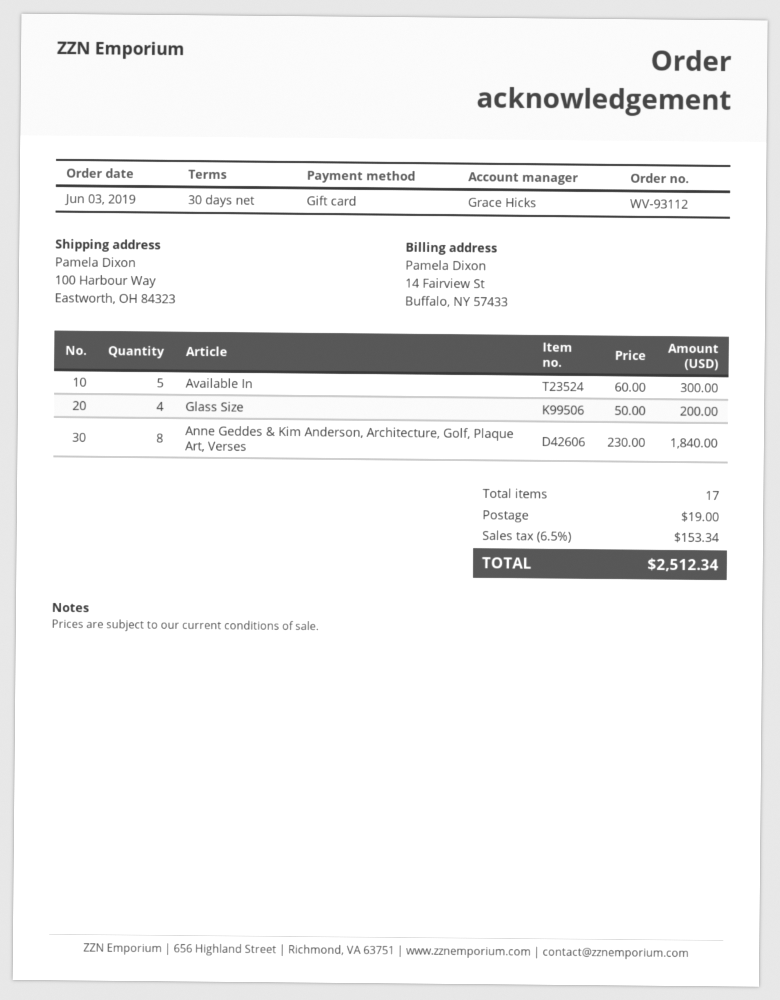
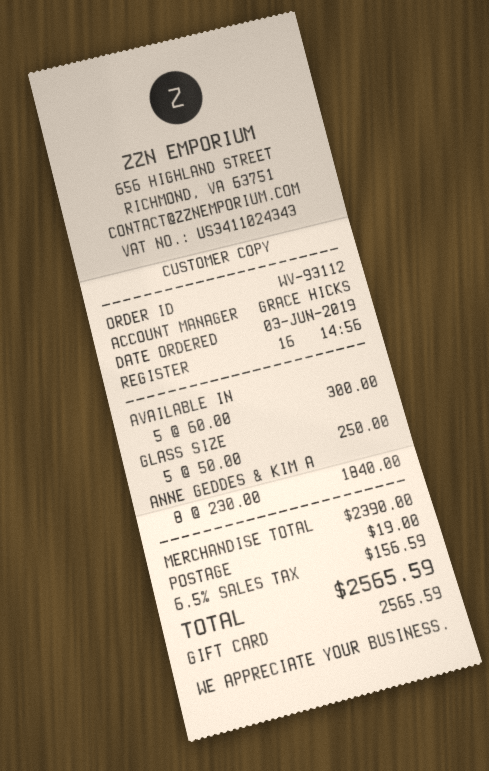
Glass Size: 4 x 50.00 = 200.00 -> 5 x 50.00 = 250.00
tax: 6.5% = 153.34 -> 6.5% = 156.59
total: 2512.34 -> 2565.59

